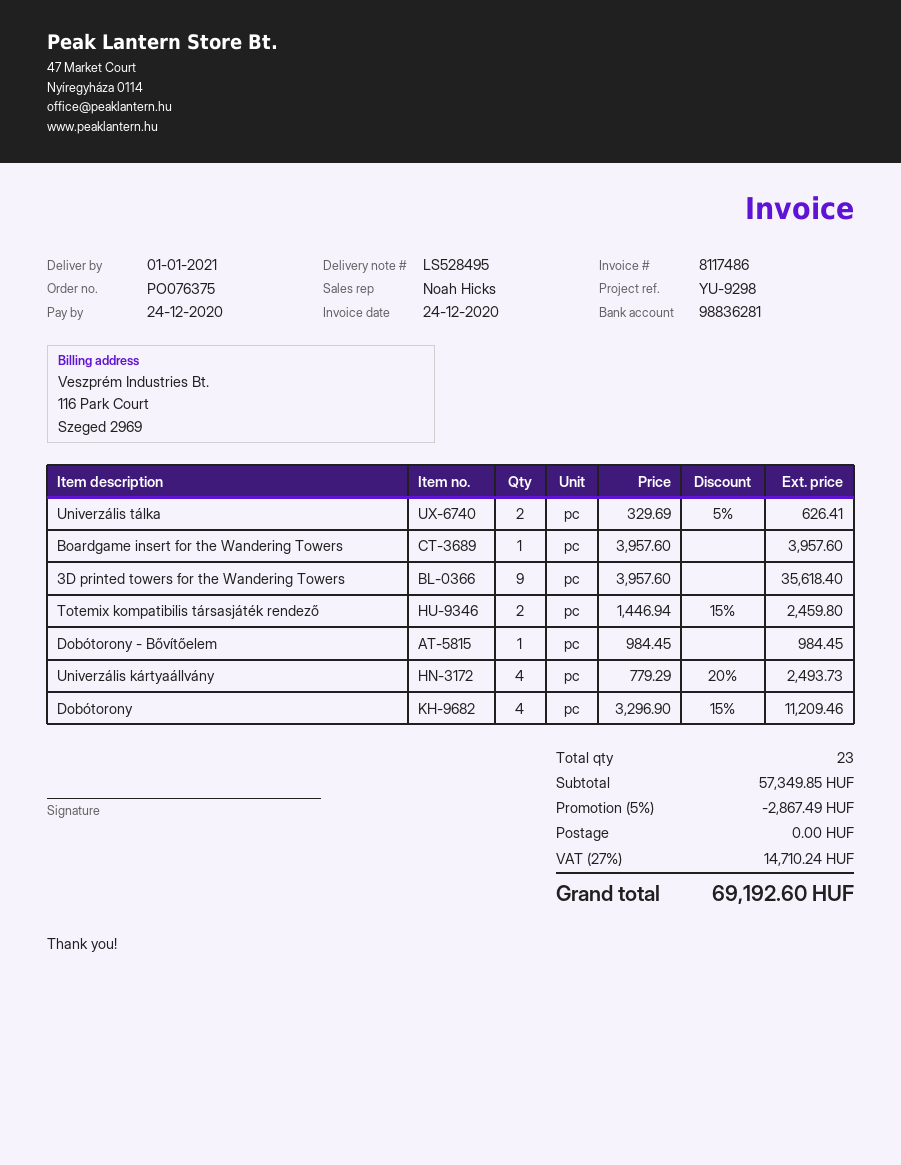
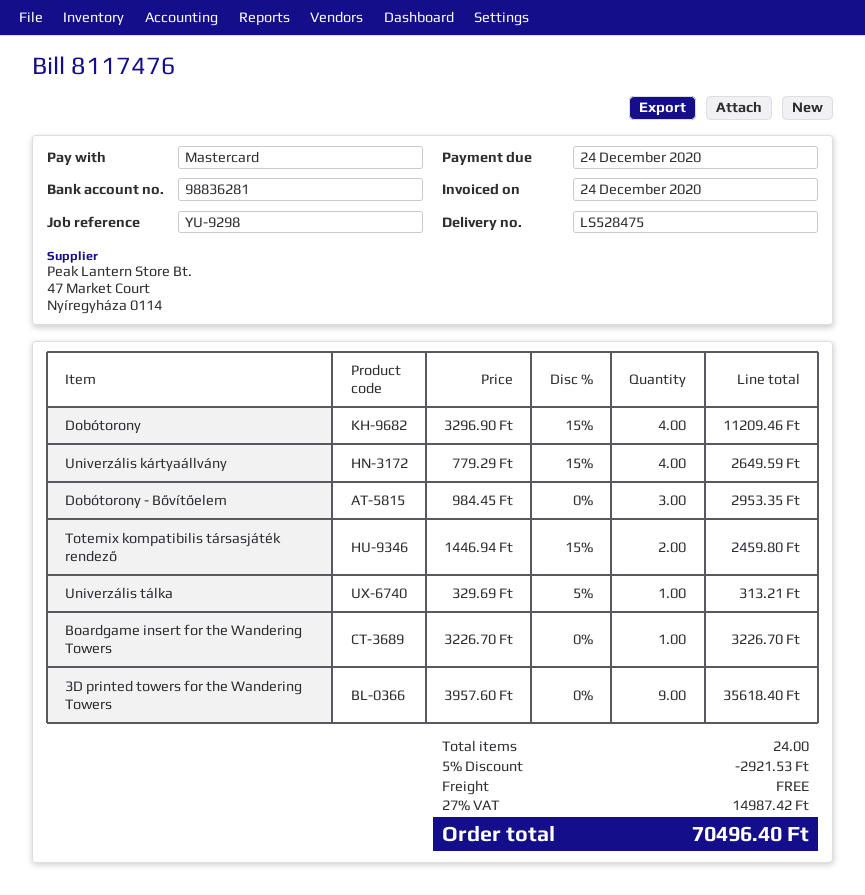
delivery note number: LS528495 -> LS528475
invoice number: 8117486 -> 8117476
Univerzális tálka: 2 x 329.69 - 5% = 626.41 -> 1 x 329.69 - 5% = 313.21
Boardgame insert for the Wandering Towers: 1 x 3957.60 = 3957.60 -> 1 x 3226.70 = 3226.70
Dobótorony - Bővítőelem: 1 x 984.45 = 984.45 -> 3 x 984.45 = 2953.35
Univerzális kártyaállvány: 4 x 779.29 - 20% = 2493.73 -> 4 x 779.29 - 15% = 2649.59
total quantity: 23 -> 24
discount: 5% = 2867.49 -> 5% = 2921.53
tax: 27% = 14710.24 -> 27% = 14987.42
total: 69192.60 -> 70496.40

